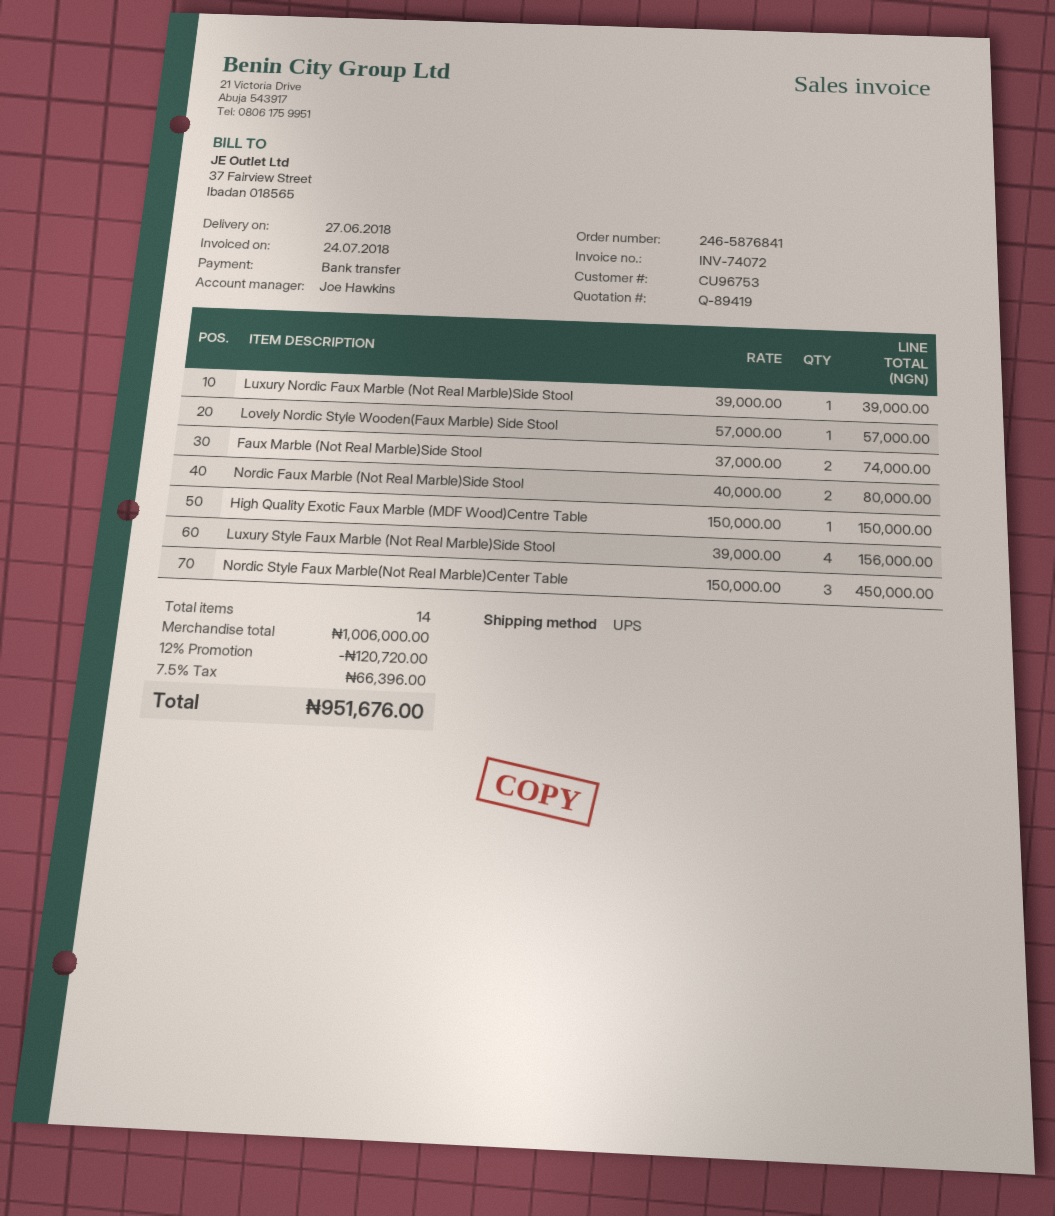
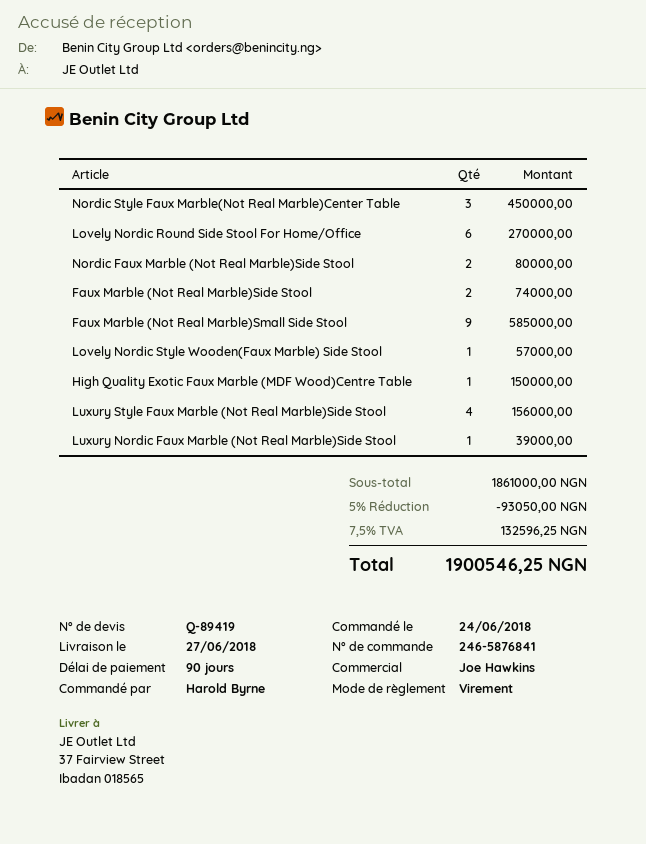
Lovely Nordic Round Side Stool For Home/Office: none -> 6 for 270000.00
Faux Marble (Not Real Marble)Small Side Stool: none -> 9 for 585000.00
subtotal: 1006000.00 -> 1861000.00
discount: 12% = 120720.00 -> 5% = 93050.00
tax: 7.5% = 66396.00 -> 7.5% = 132596.25
total: 951676.00 -> 1900546.25

